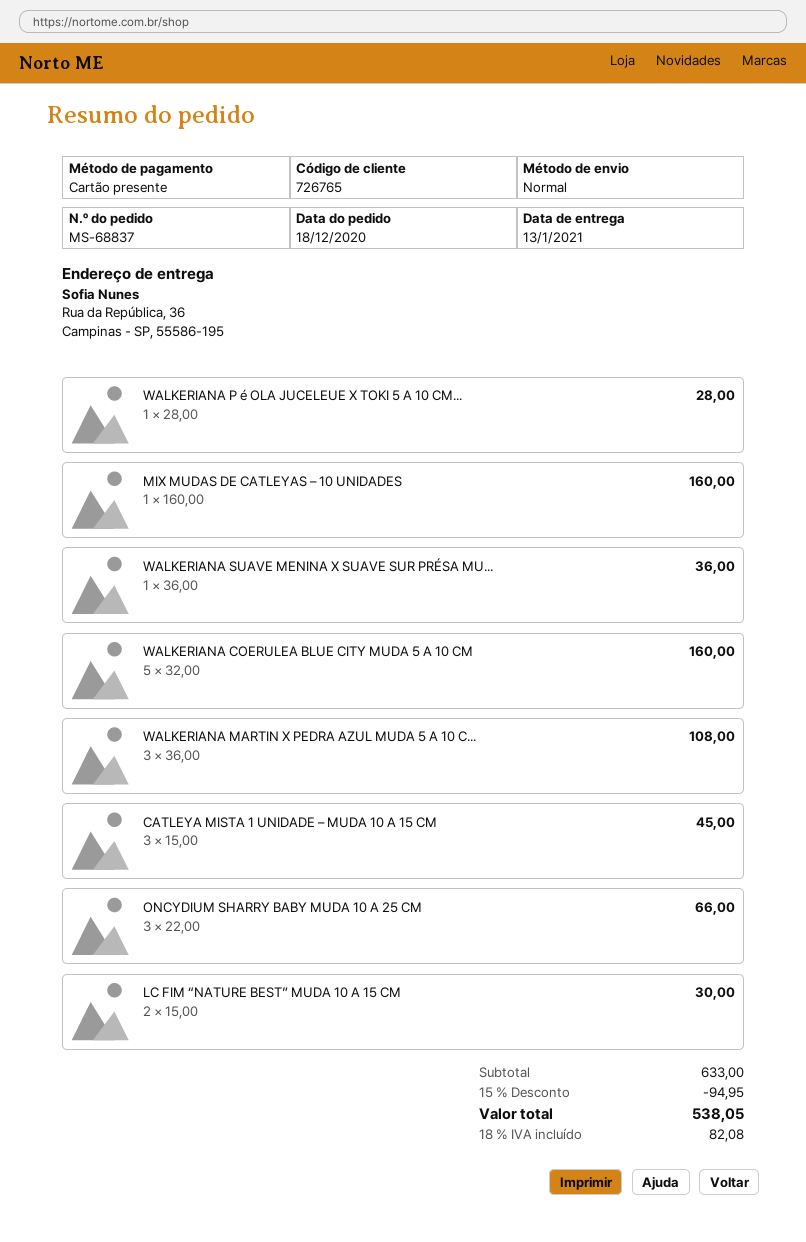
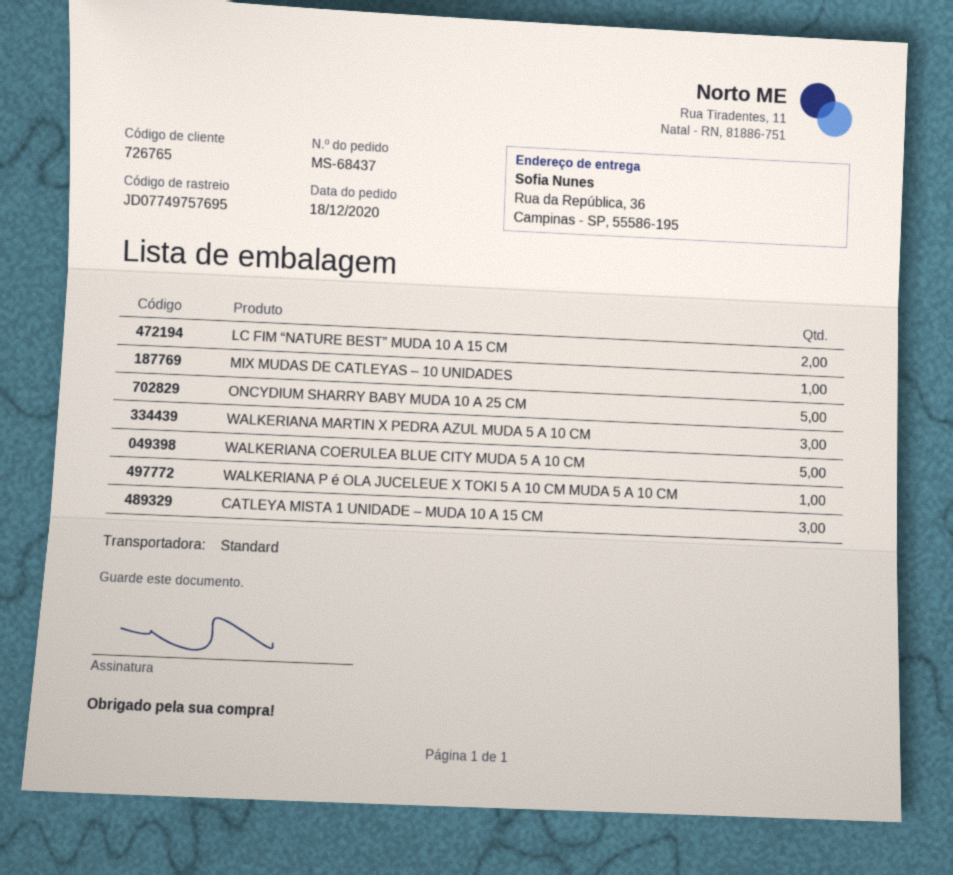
order number: MS-68837 -> MS-68437
WALKERIANA SUAVE MENINA X SUAVE SUR PRÉSA MU...: 1 -> none
ONCYDIUM SHARRY BABY MUDA 10 A 25 CM: 3 -> 5

